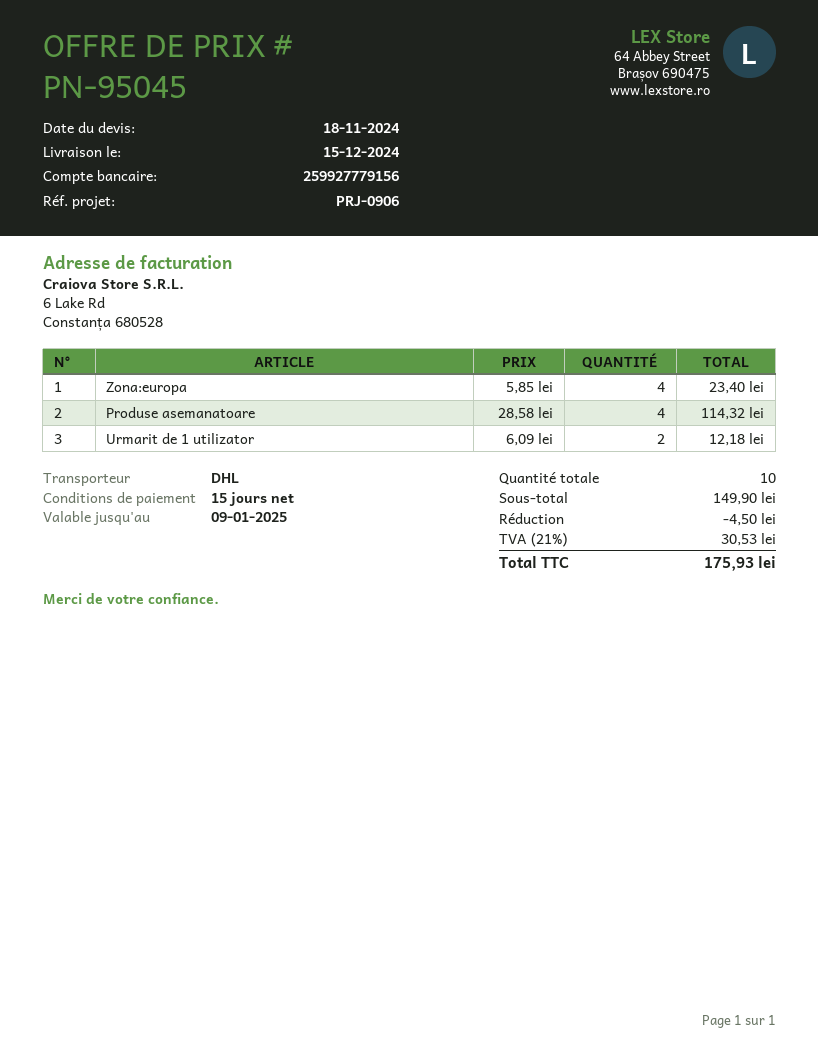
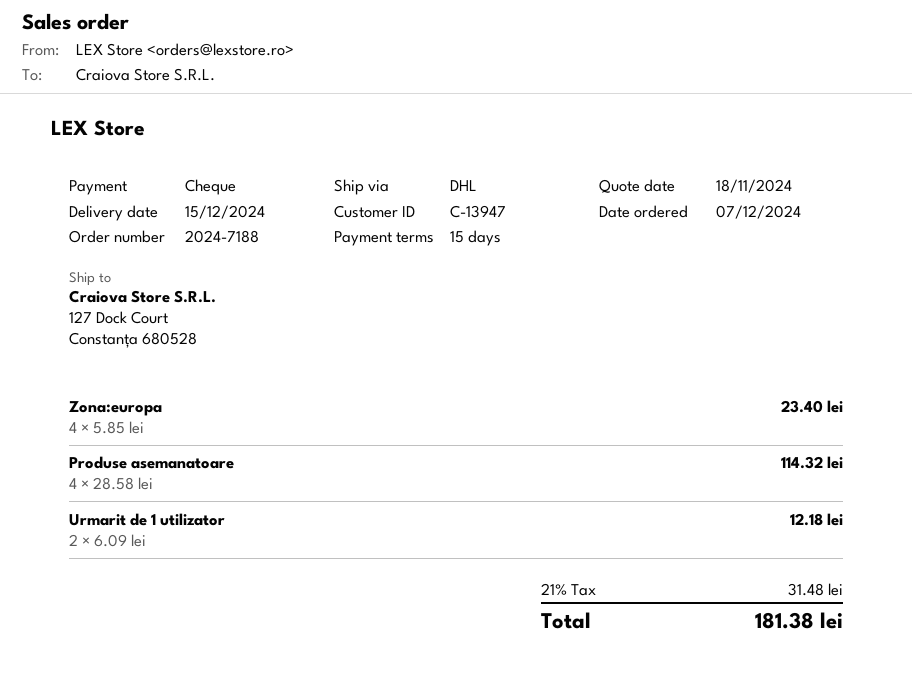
discount: 4.50 -> none
tax: 21% = 30.53 -> 21% = 31.48
total: 175.93 -> 181.38

